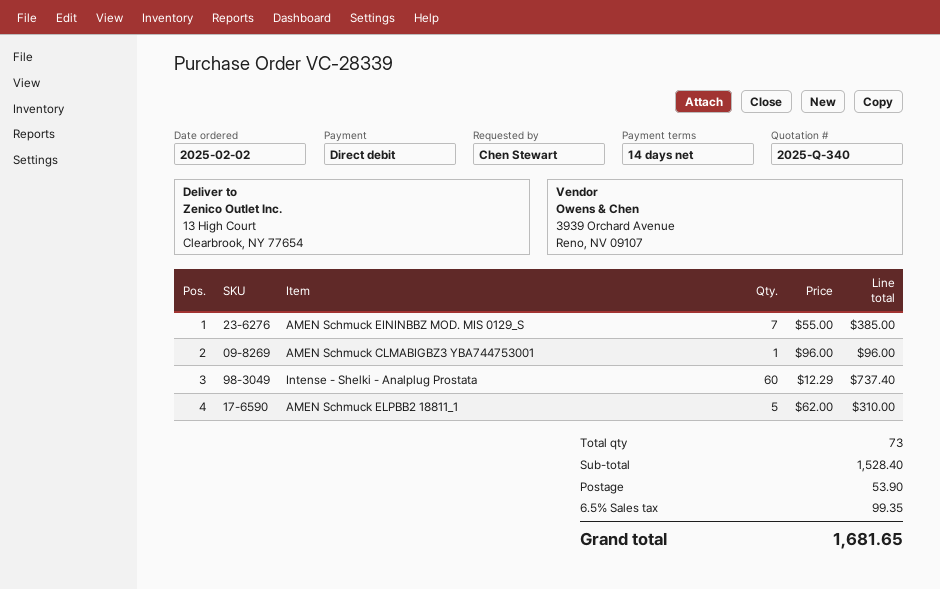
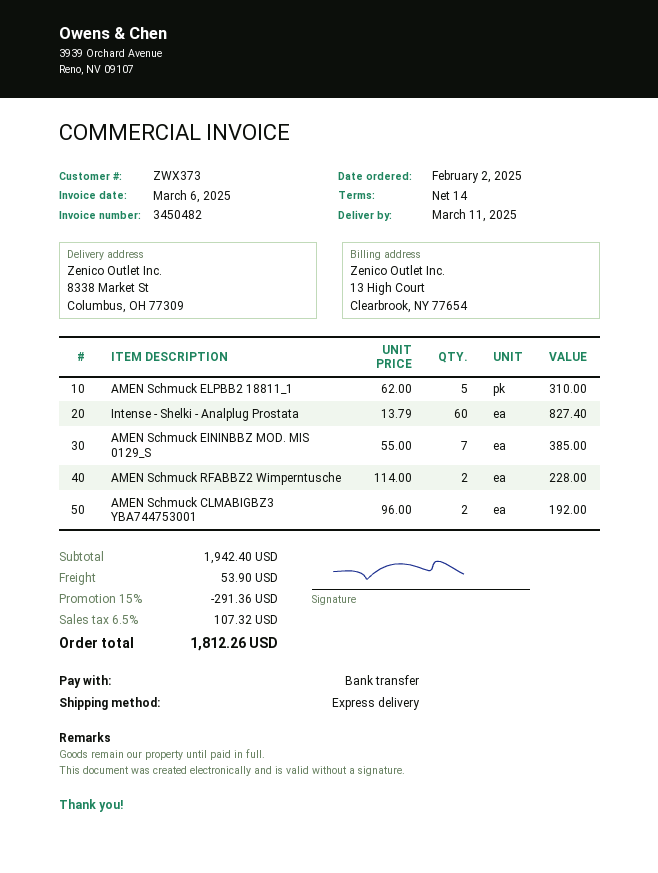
payment method: direct debit -> bank transfer
ship to: 13 High Court, Clearbrook, NY 77654 -> 8338 Market St, Columbus, OH 77309
AMEN Schmuck CLMABIGBZ3 YBA744753001: 1 x 96.00 = 96.00 -> 2 x 96.00 = 192.00
Intense - Shelki - Analplug Prostata: 60 x 12.29 = 737.40 -> 60 x 13.79 = 827.40
AMEN Schmuck RFABBZ2 Wimperntusche: none -> 2 x 114.00 = 228.00
subtotal: 1528.40 -> 1942.40
discount: none -> 15% = 291.36
tax: 6.5% = 99.35 -> 6.5% = 107.32
total: 1681.65 -> 1812.26

